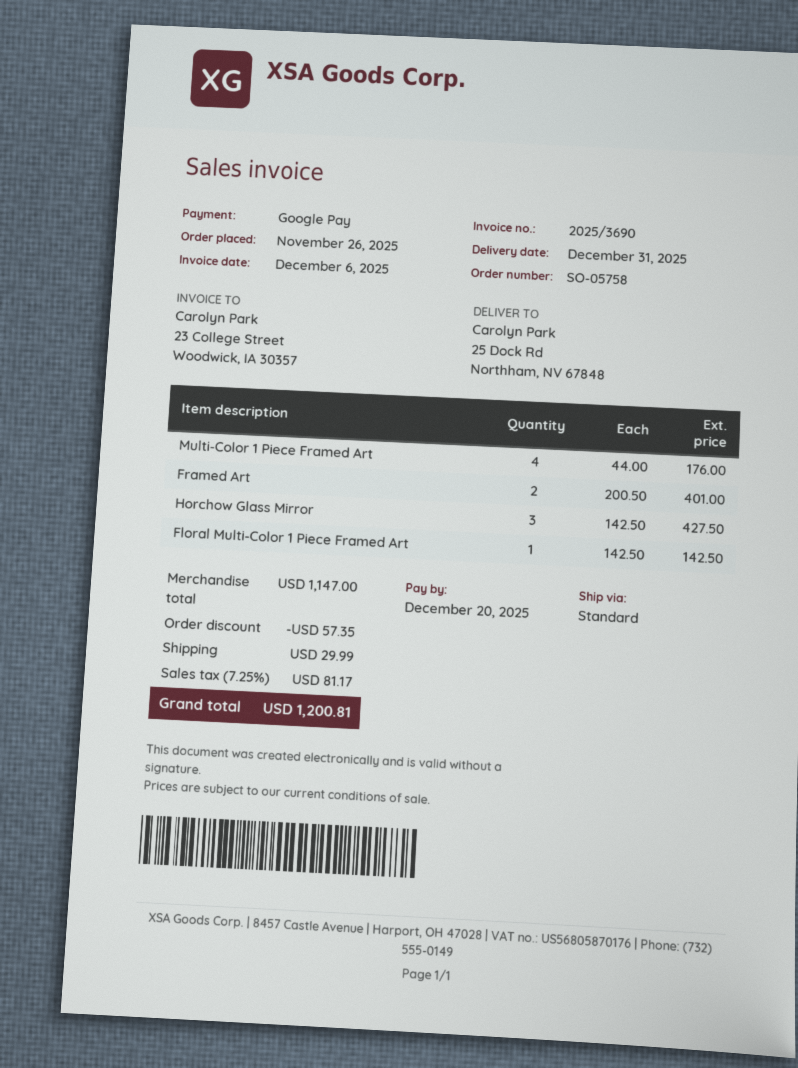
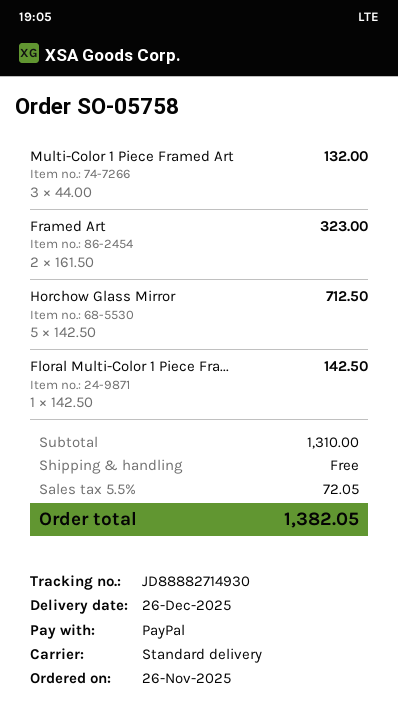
delivery date: 2025-12-31 -> 2025-12-26
payment method: Google Pay -> PayPal
Multi-Color 1 Piece Framed Art: 4 x 44.00 = 176.00 -> 3 x 44.00 = 132.00
Framed Art: 2 x 200.50 = 401.00 -> 2 x 161.50 = 323.00
Horchow Glass Mirror: 3 x 142.50 = 427.50 -> 5 x 142.50 = 712.50
subtotal: 1147.00 -> 1310.00
discount: 57.35 -> none
shipping: 29.99 -> 0.00
tax: 7.25% = 81.17 -> 5.5% = 72.05
total: 1200.81 -> 1382.05

